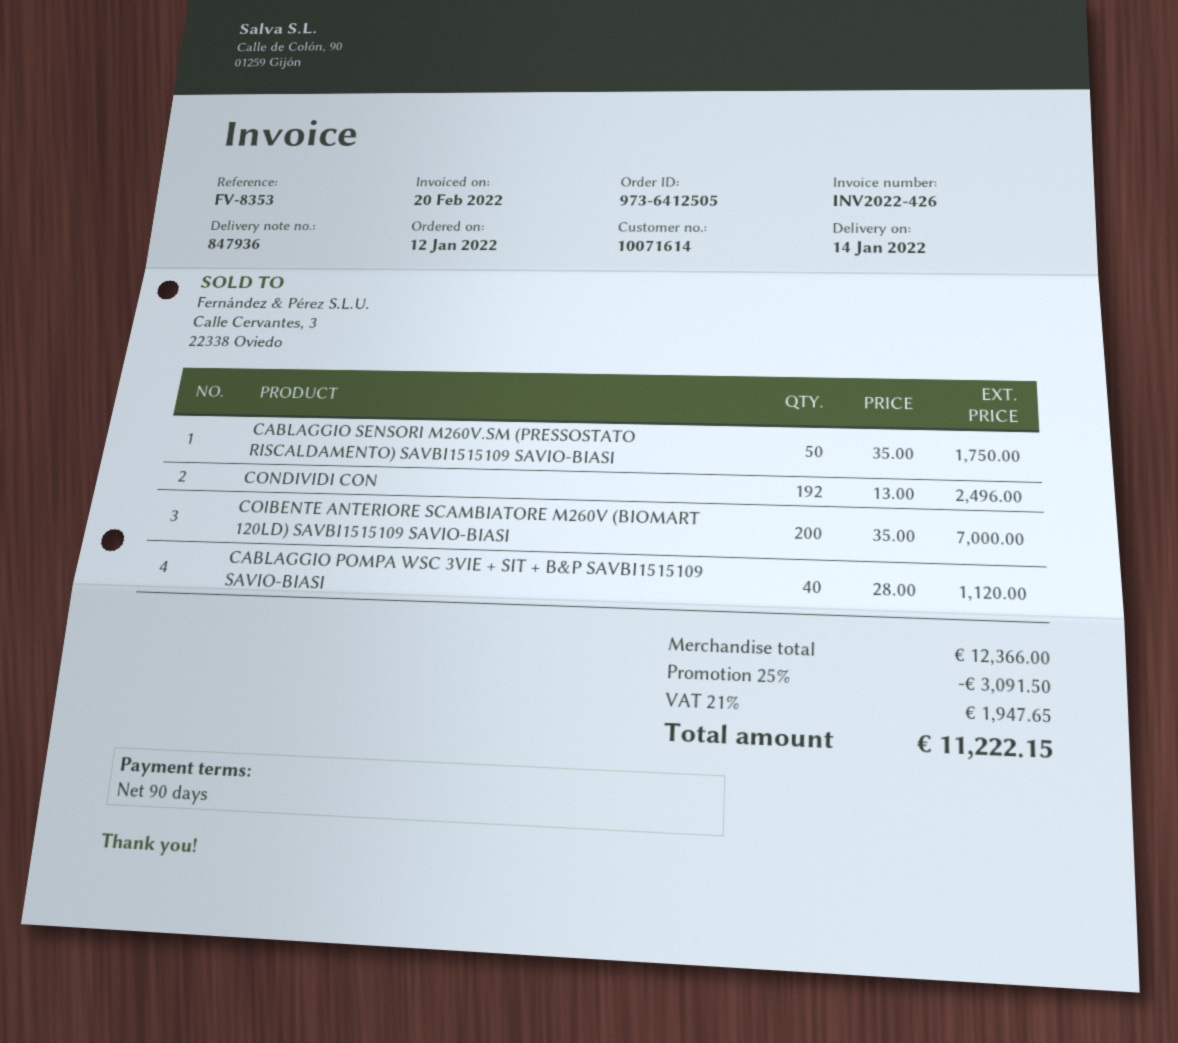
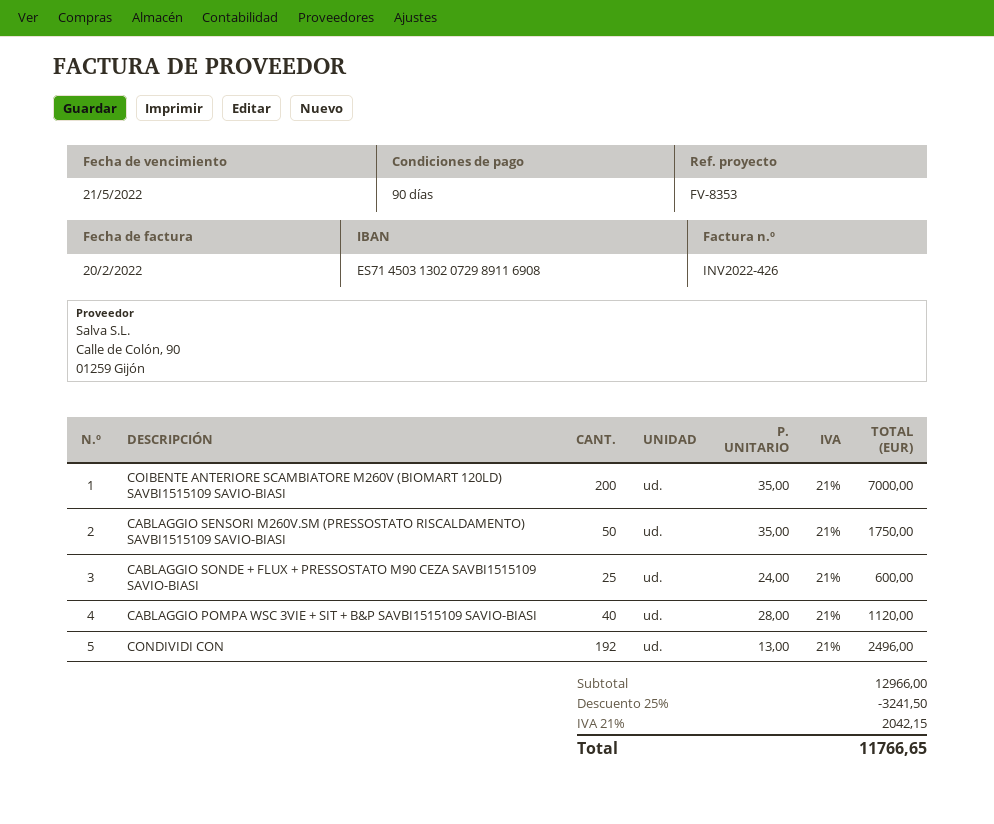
CABLAGGIO SONDE + FLUX + PRESSOSTATO M90 CEZA SAVBI1515109 SAVIO-BIASI: none -> 25 x 24.00 = 600.00
subtotal: 12366.00 -> 12966.00
discount: 25% = 3091.50 -> 25% = 3241.50
tax: 21% = 1947.65 -> 21% = 2042.15
total: 11222.15 -> 11766.65

